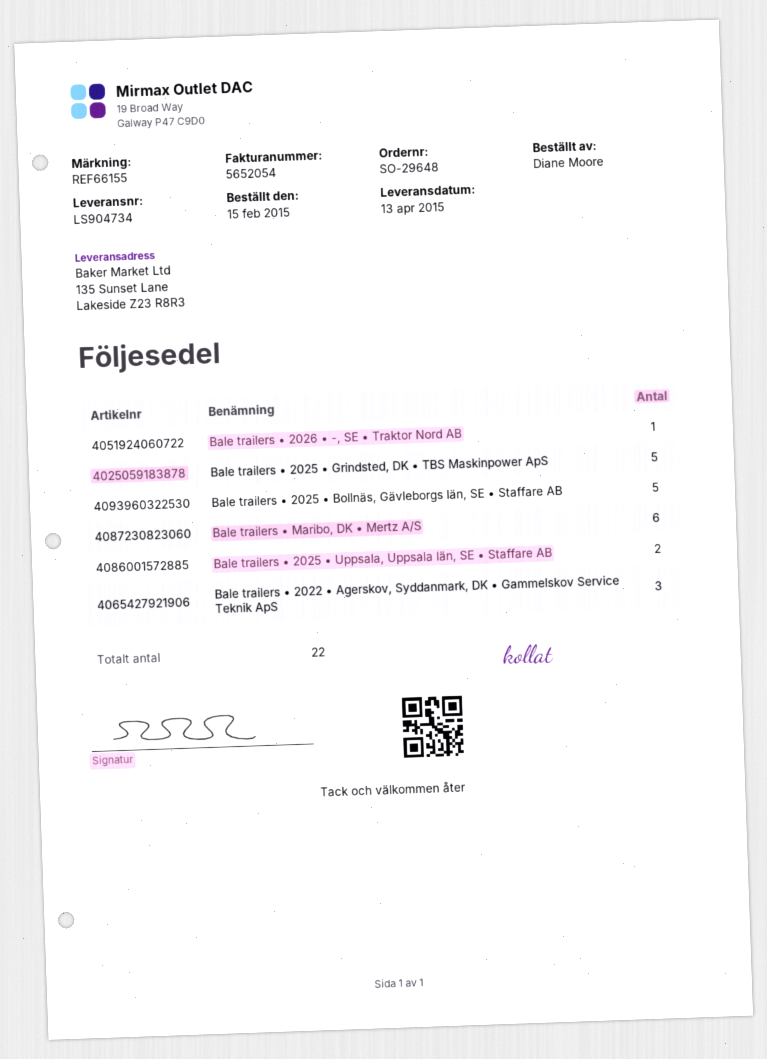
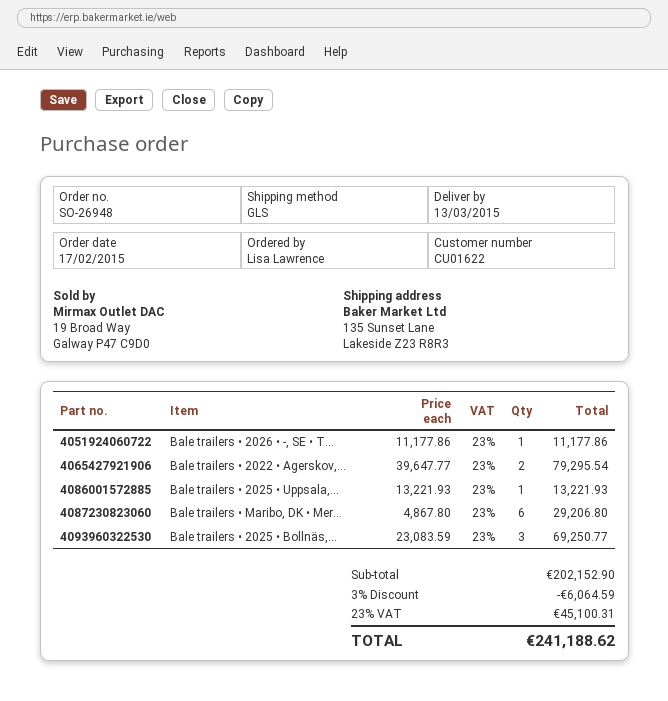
order number: SO-29648 -> SO-26948
order date: 2015-02-15 -> 2015-02-17
delivery date: 2015-04-13 -> 2015-03-13
ordered by: Diane Moore -> Lisa Lawrence
Bale trailers • 2025 • Grindsted, DK • TBS Maskinpower ApS: 5 -> none
Bale trailers • 2025 • Bollnäs, Gävleborgs län, SE • Staffare AB: 5 -> 3
Bale trailers • 2025 • Uppsala, Uppsala län, SE • Staffare AB: 2 -> 1
Bale trailers • 2022 • Agerskov, Syddanmark, DK • Gammelskov Service Teknik ApS: 3 -> 2

